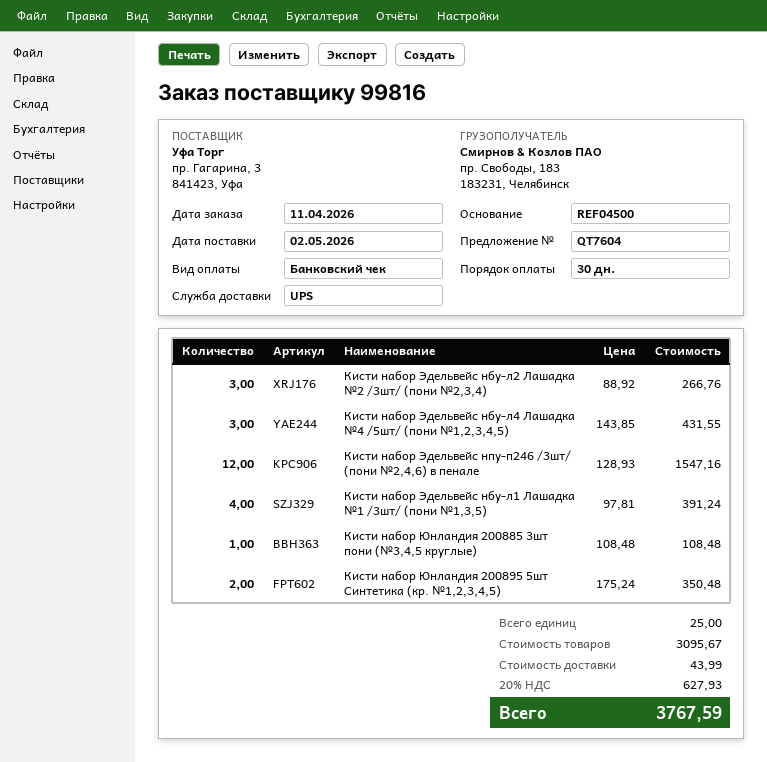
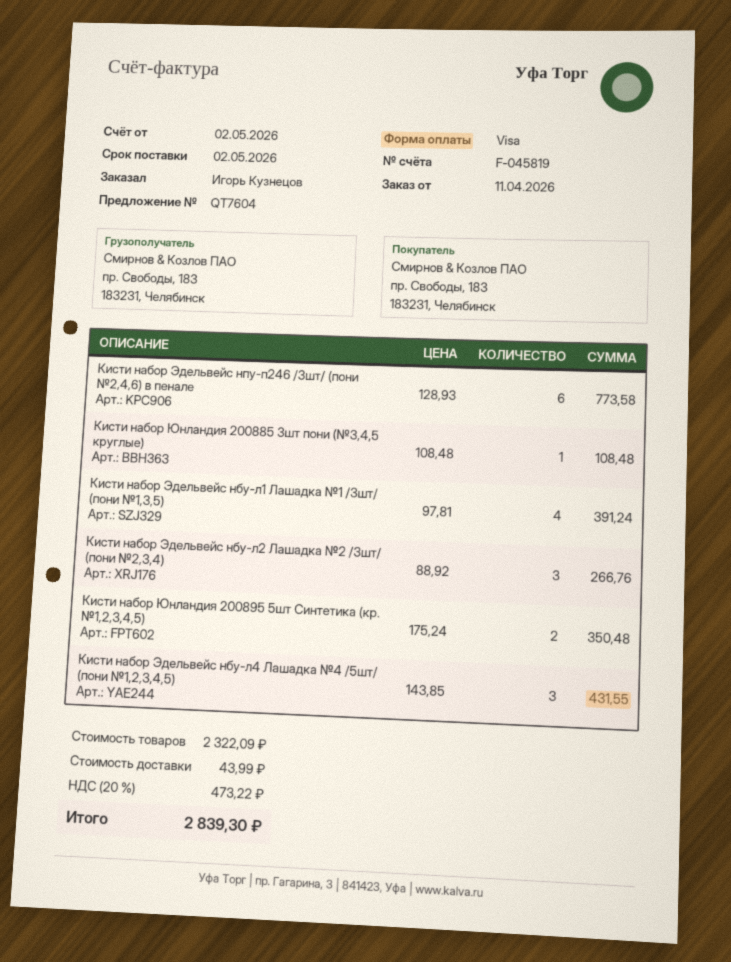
payment method: cheque -> Visa
Кисти набор Эдельвейс нпу-п246 /3шт/ (пони №2,4,6) в пенале: 12 x 128.93 = 1547.16 -> 6 x 128.93 = 773.58
subtotal: 3095.67 -> 2322.09
tax: 20% = 627.93 -> 20% = 473.22
total: 3767.59 -> 2839.30

